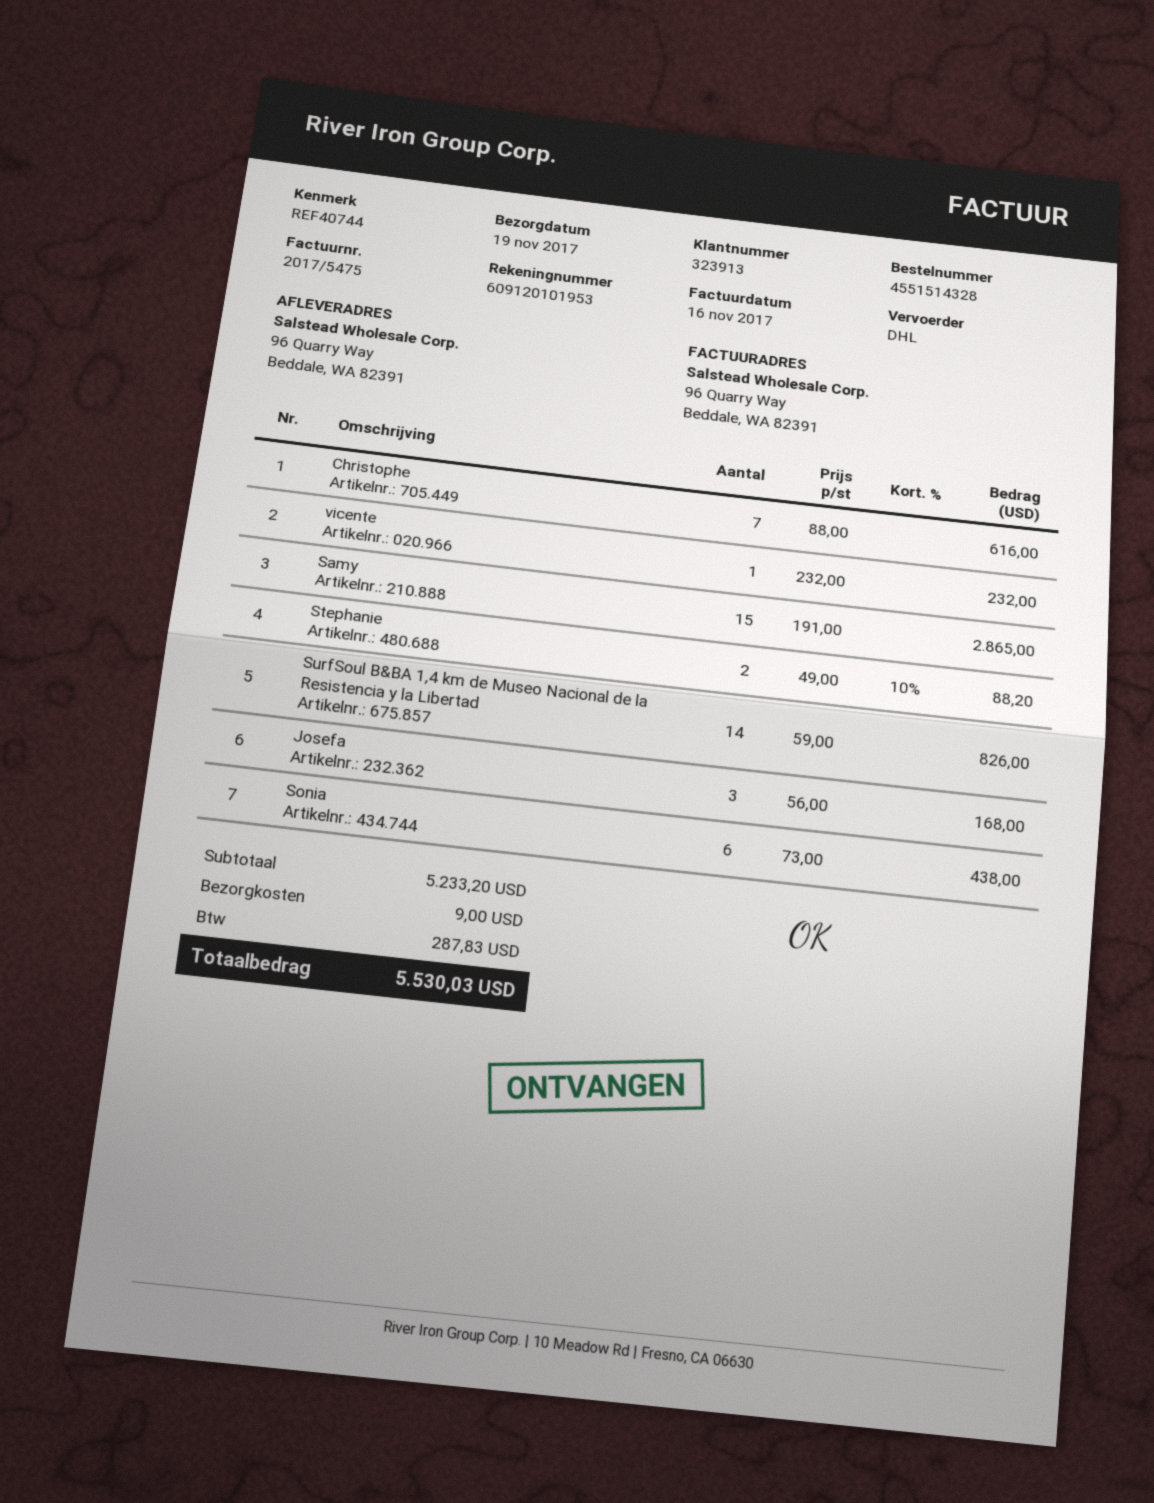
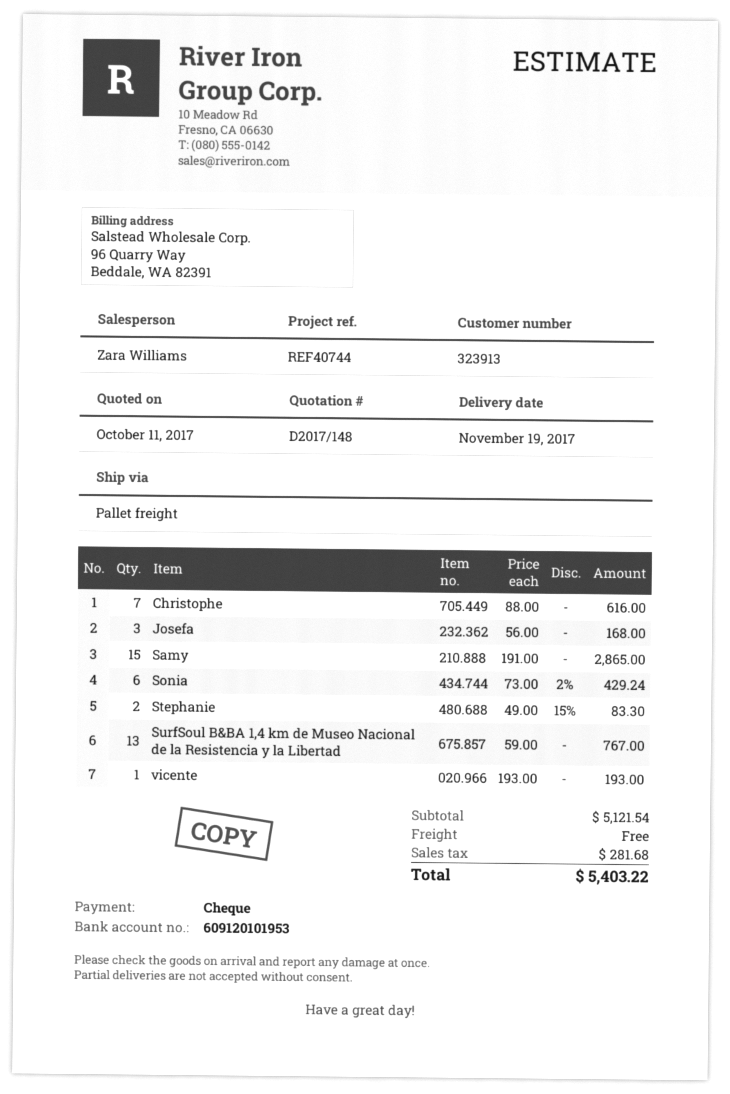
shipping method: DHL -> pallet freight
vicente: 1 x 232.00 = 232.00 -> 1 x 193.00 = 193.00
Stephanie: 2 x 49.00 - 10% = 88.20 -> 2 x 49.00 - 15% = 83.30
SurfSoul B&BA 1,4 km de Museo Nacional de la Resistencia y la Libertad: 14 x 59.00 = 826.00 -> 13 x 59.00 = 767.00
Sonia: 6 x 73.00 = 438.00 -> 6 x 73.00 - 2% = 429.24
subtotal: 5233.20 -> 5121.54
shipping: 9.00 -> 0.00
tax: 287.83 -> 281.68
total: 5530.03 -> 5403.22

